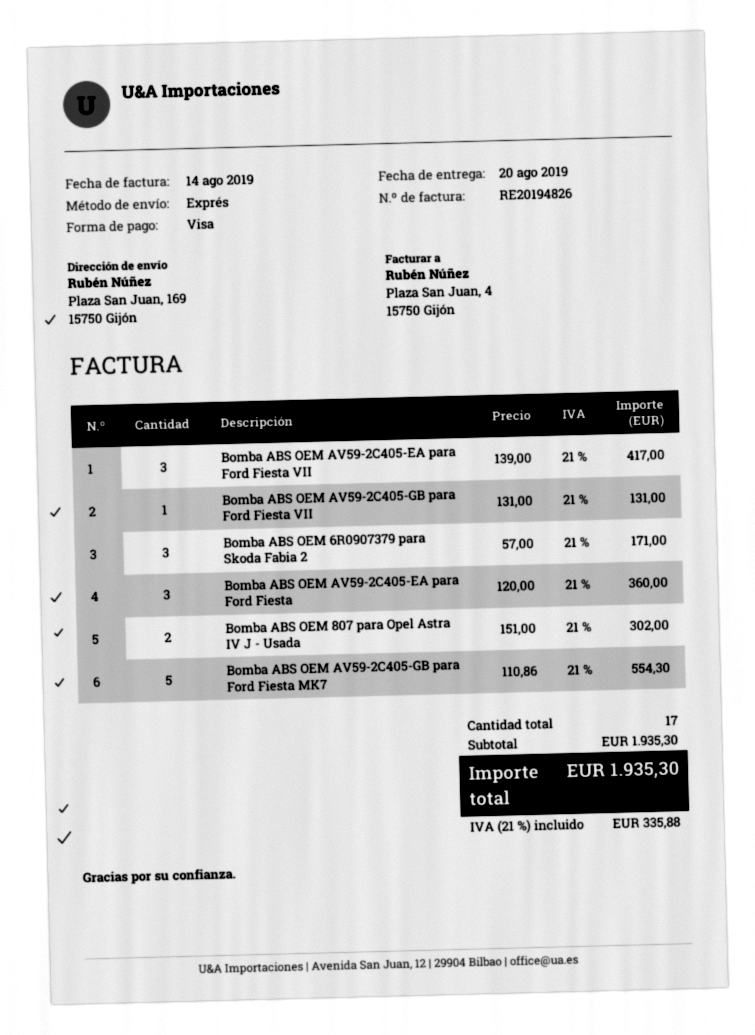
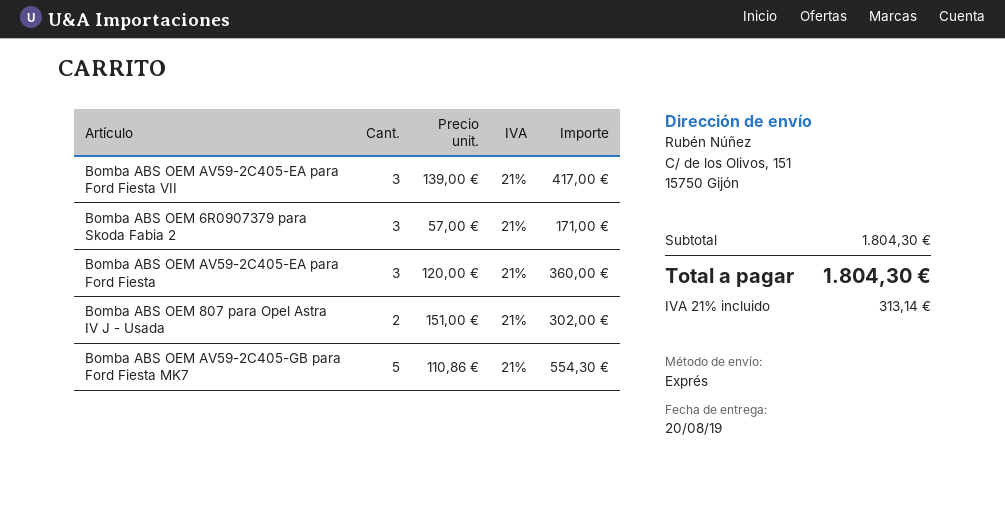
ship to: Plaza San Juan, 169, 15750 Gijón -> C/ de los Olivos, 151, 15750 Gijón
Bomba ABS OEM AV59-2C405-GB para Ford Fiesta VII: 1 x 131.00 = 131.00 -> none
subtotal: 1935.30 -> 1804.30
tax: 21% = 335.88 -> 21% = 313.14
total: 1935.30 -> 1804.30

